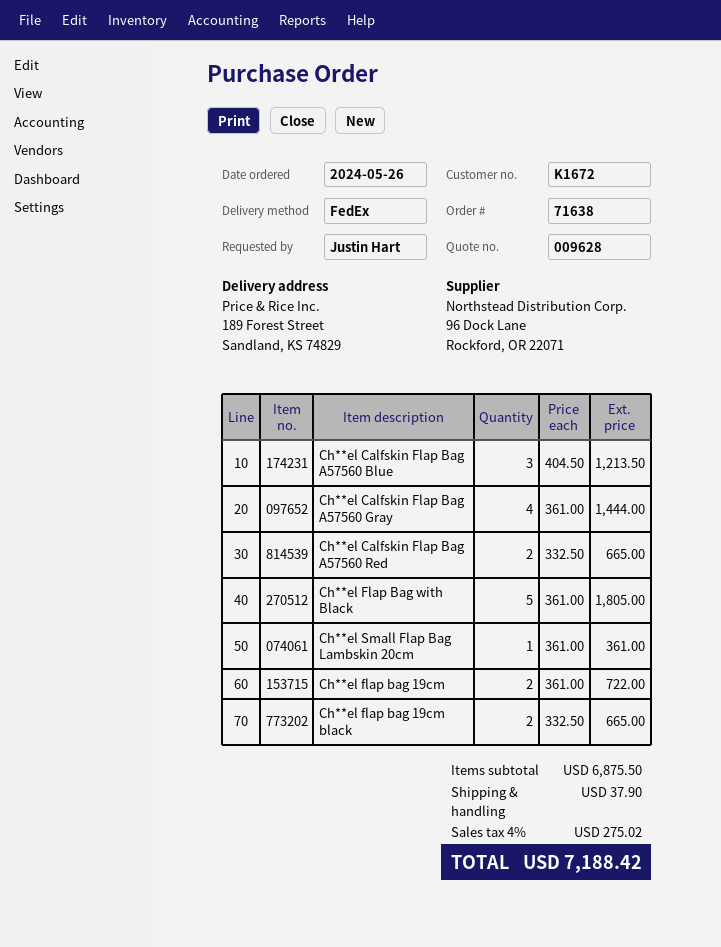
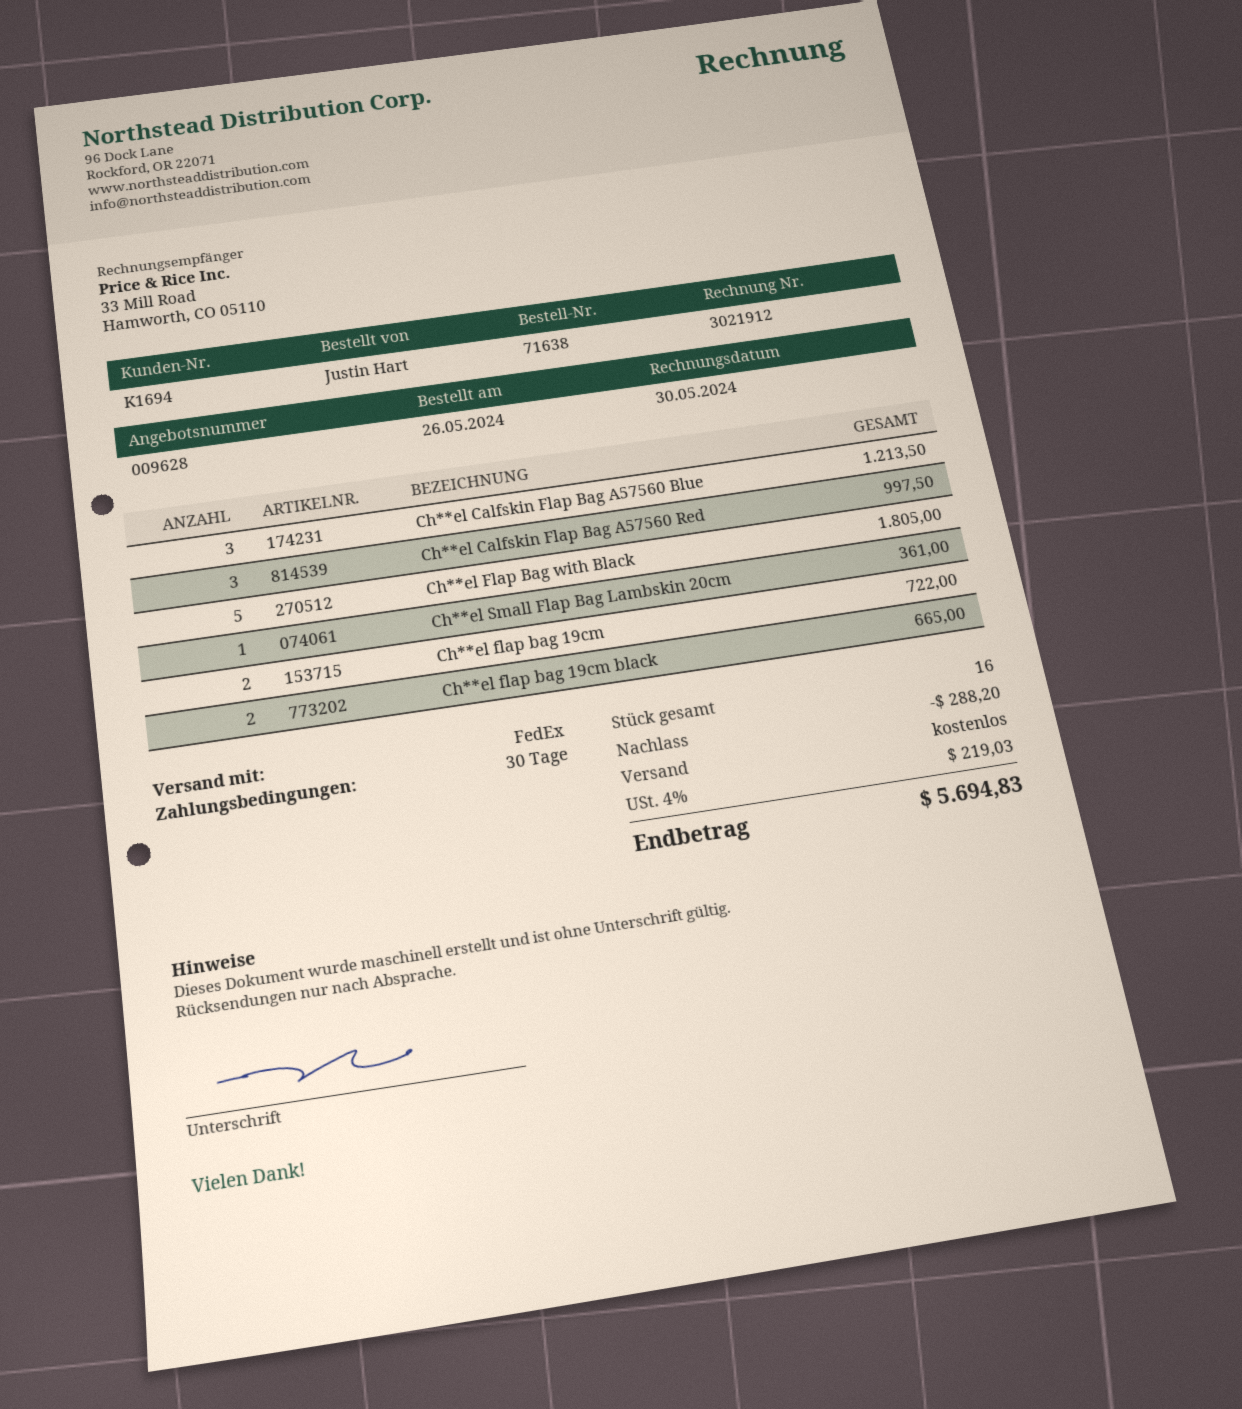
customer number: K1672 -> K1694
Ch**el Calfskin Flap Bag A57560 Gray: 4 for 1444.00 -> none
Ch**el Calfskin Flap Bag A57560 Red: 2 for 665.00 -> 3 for 997.50
discount: none -> 288.20
shipping: 37.90 -> 0.00
tax: 4% = 275.02 -> 4% = 219.03
total: 7188.42 -> 5694.83

